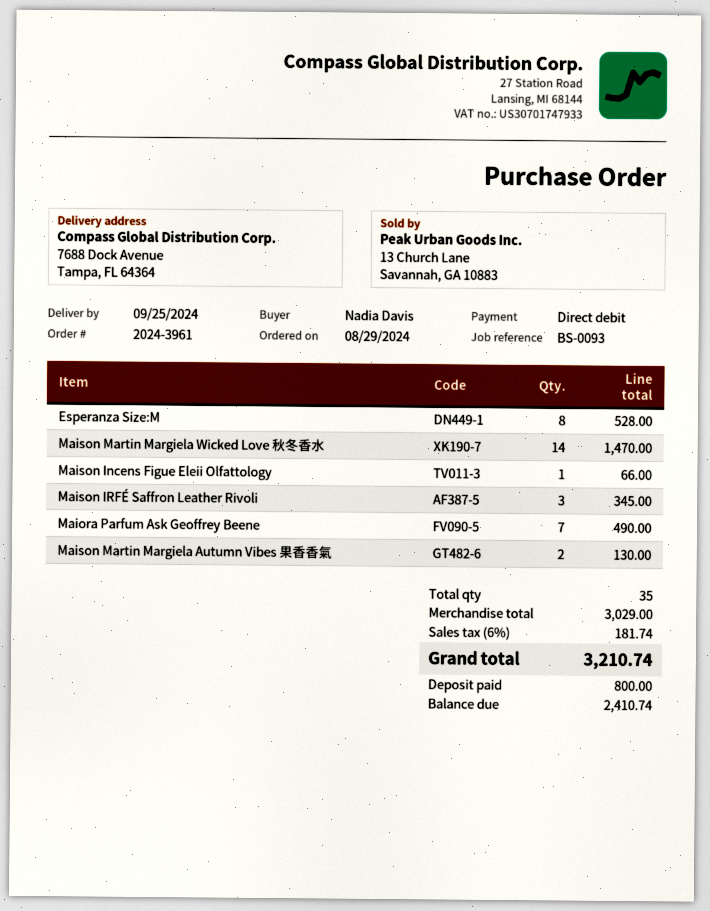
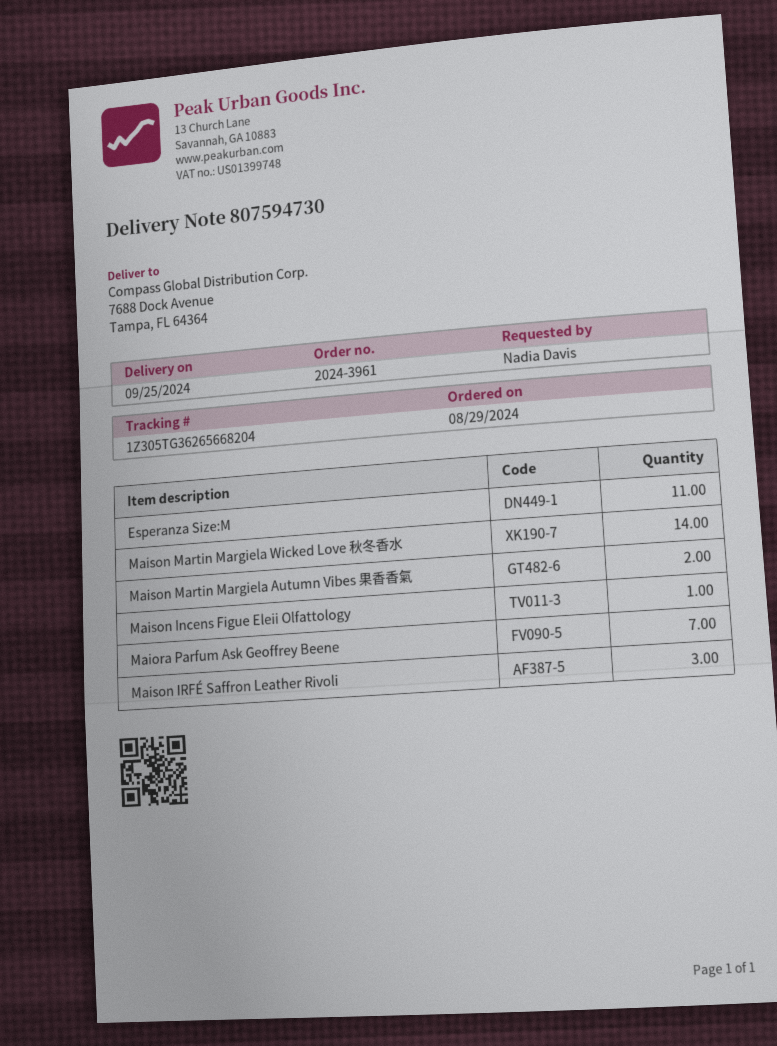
Esperanza Size:M: 8 -> 11

